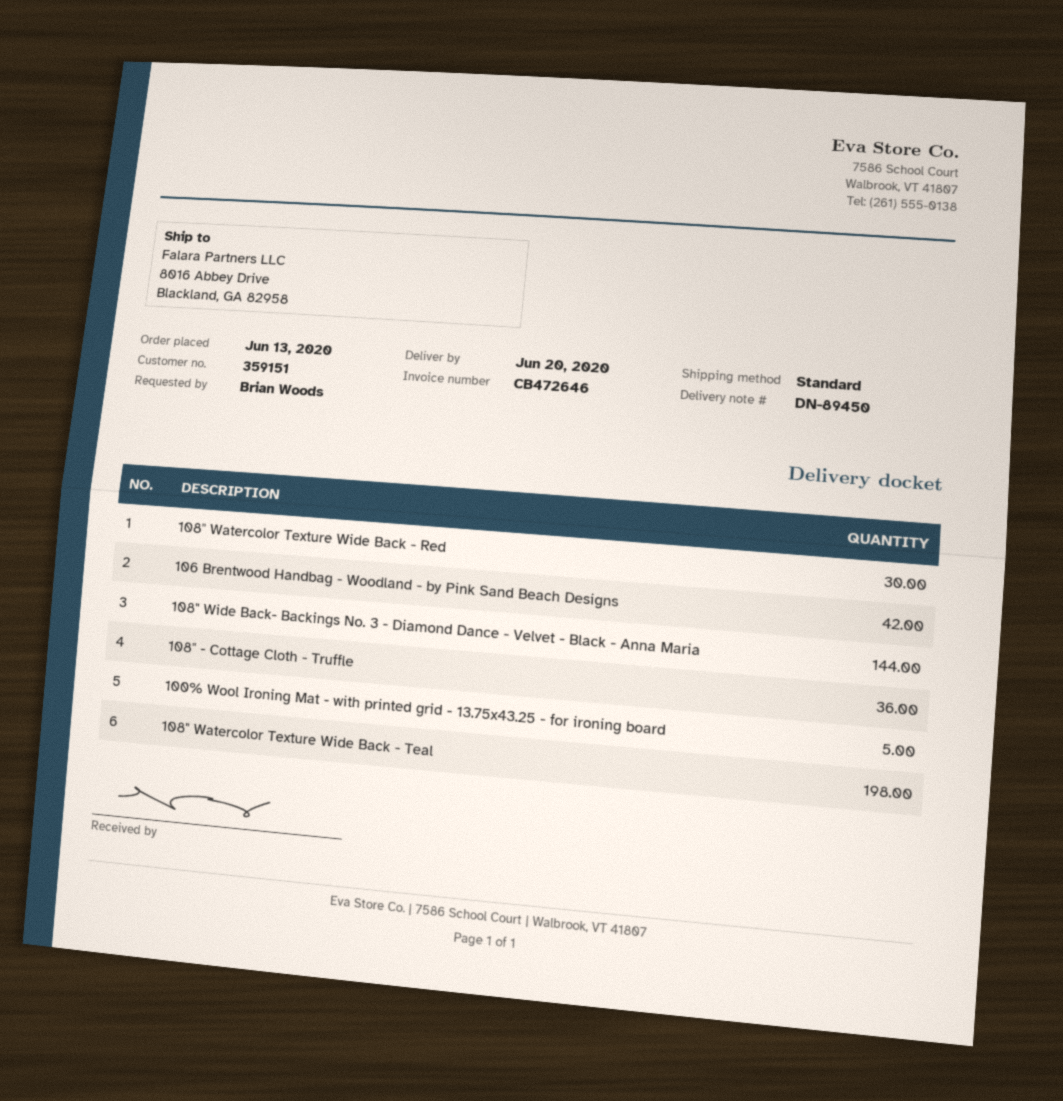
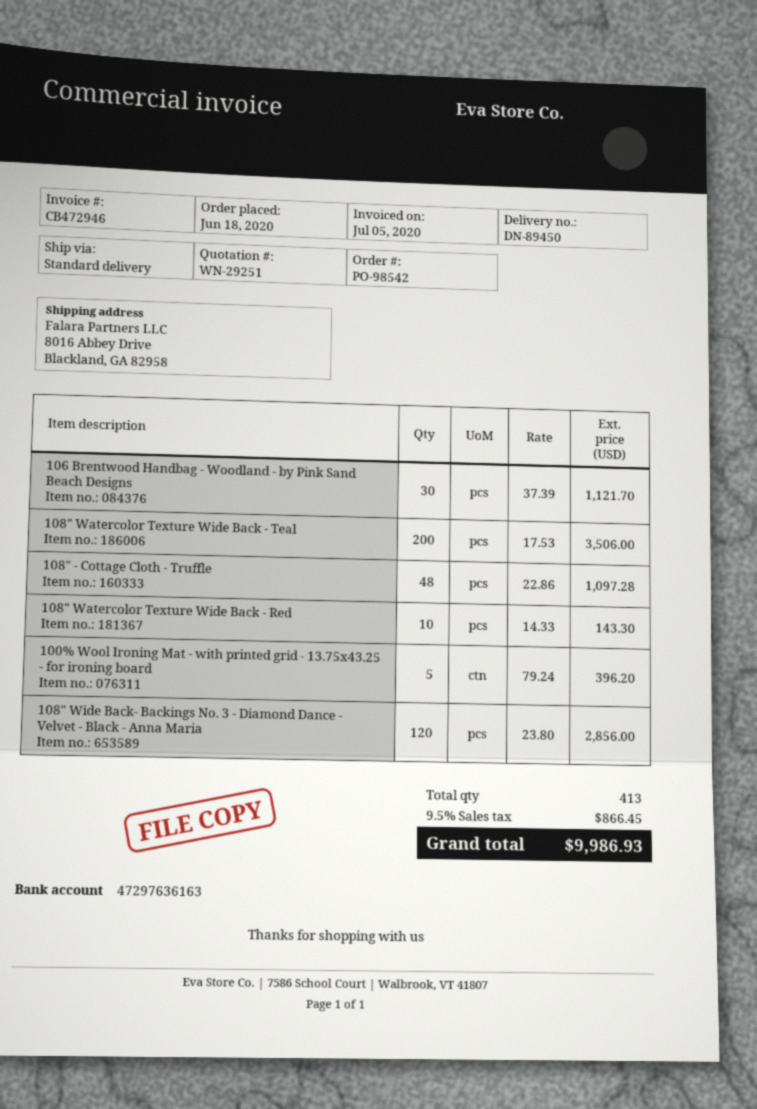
order date: 2020-06-13 -> 2020-06-18
invoice number: CB472646 -> CB472946
108" Watercolor Texture Wide Back - Red: 30 -> 10
106 Brentwood Handbag - Woodland - by Pink Sand Beach Designs: 42 -> 30
108" Wide Back- Backings No. 3 - Diamond Dance - Velvet - Black - Anna Maria: 144 -> 120
108" - Cottage Cloth - Truffle: 36 -> 48
108" Watercolor Texture Wide Back - Teal: 198 -> 200

